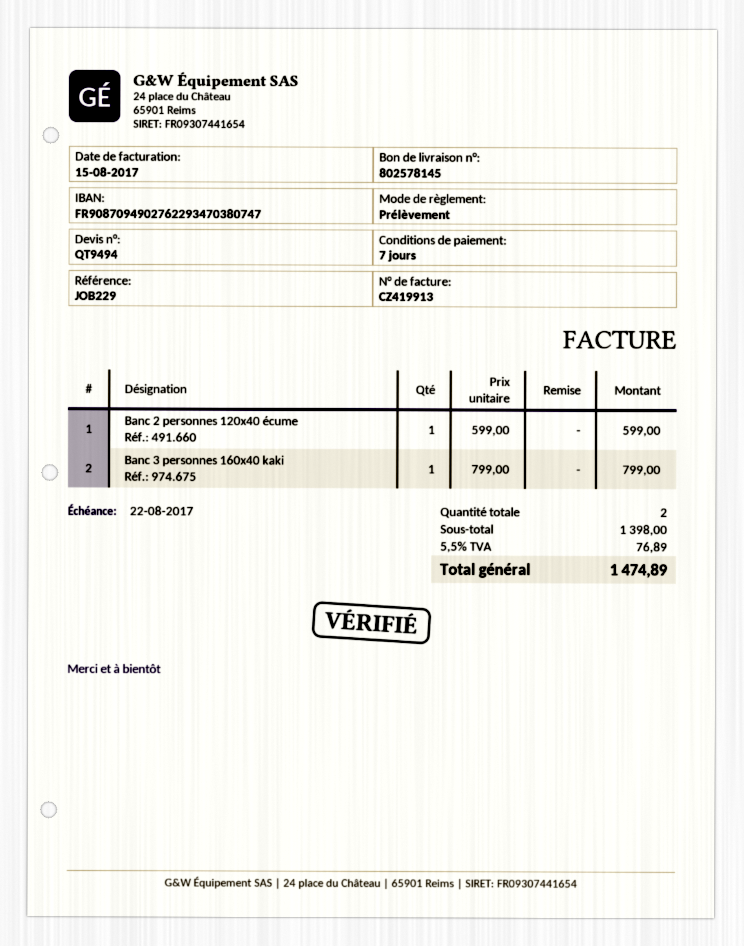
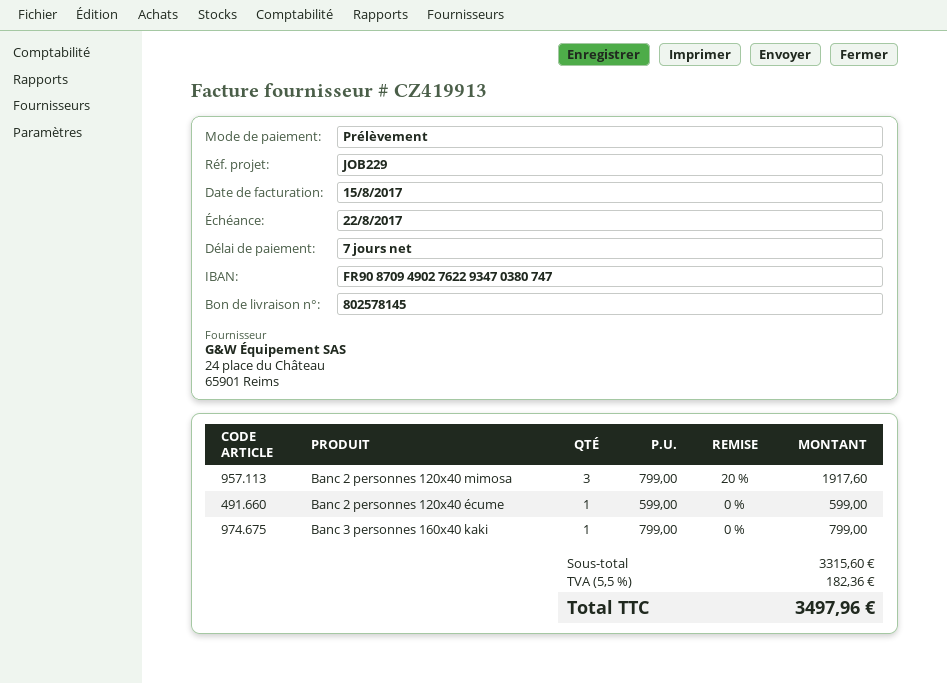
Banc 2 personnes 120x40 mimosa: none -> 3 x 799.00 - 20% = 1917.60
subtotal: 1398.00 -> 3315.60
tax: 5.5% = 76.89 -> 5.5% = 182.36
total: 1474.89 -> 3497.96

